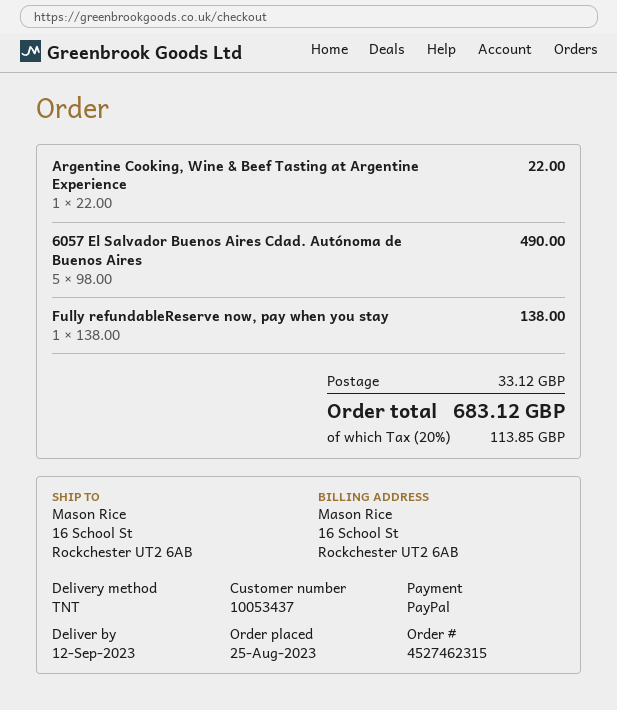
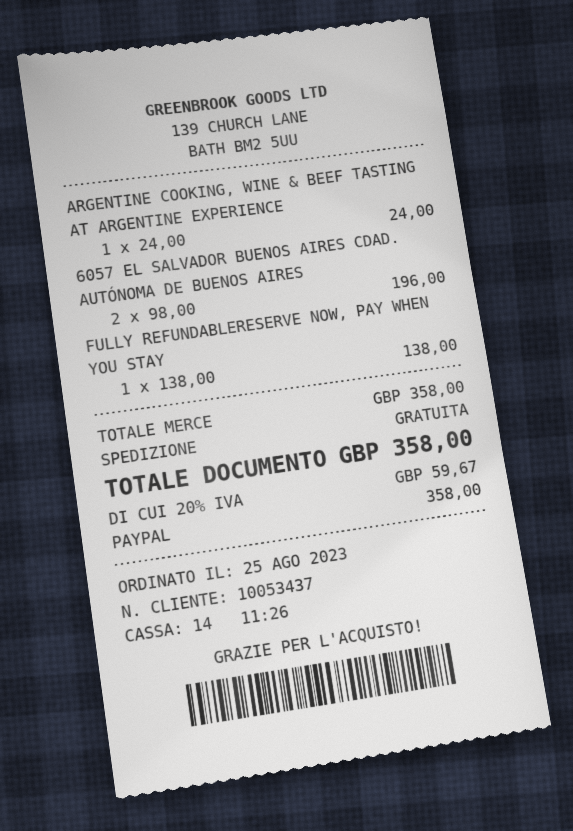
Argentine Cooking, Wine & Beef Tasting at Argentine Experience: 1 x 22.00 = 22.00 -> 1 x 24.00 = 24.00
6057 El Salvador Buenos Aires Cdad. Autónoma de Buenos Aires: 5 x 98.00 = 490.00 -> 2 x 98.00 = 196.00
shipping: 33.12 -> 0.00
tax: 20% = 113.85 -> 20% = 59.67
total: 683.12 -> 358.00

